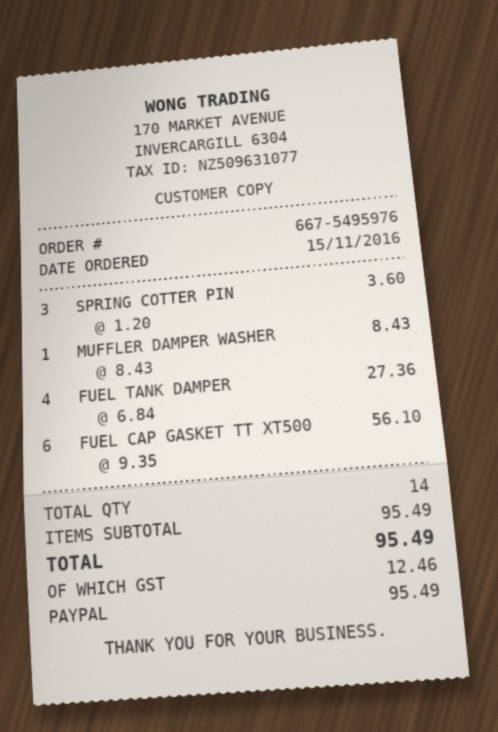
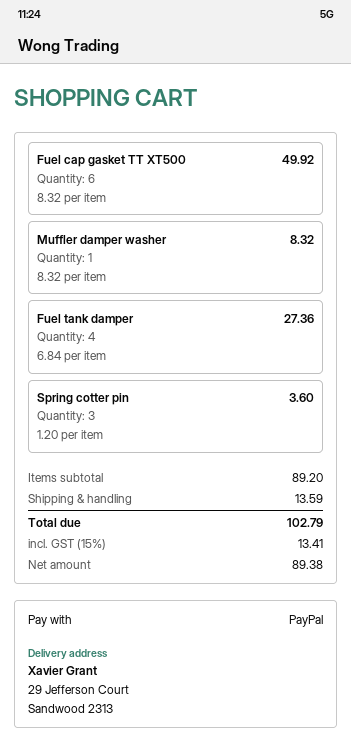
MUFFLER DAMPER WASHER: 1 x 8.43 = 8.43 -> 1 x 8.32 = 8.32
FUEL CAP GASKET TT XT500: 6 x 9.35 = 56.10 -> 6 x 8.32 = 49.92
subtotal: 95.49 -> 89.20
shipping: none -> 13.59
tax: 12.46 -> 13.41
total: 95.49 -> 102.79

